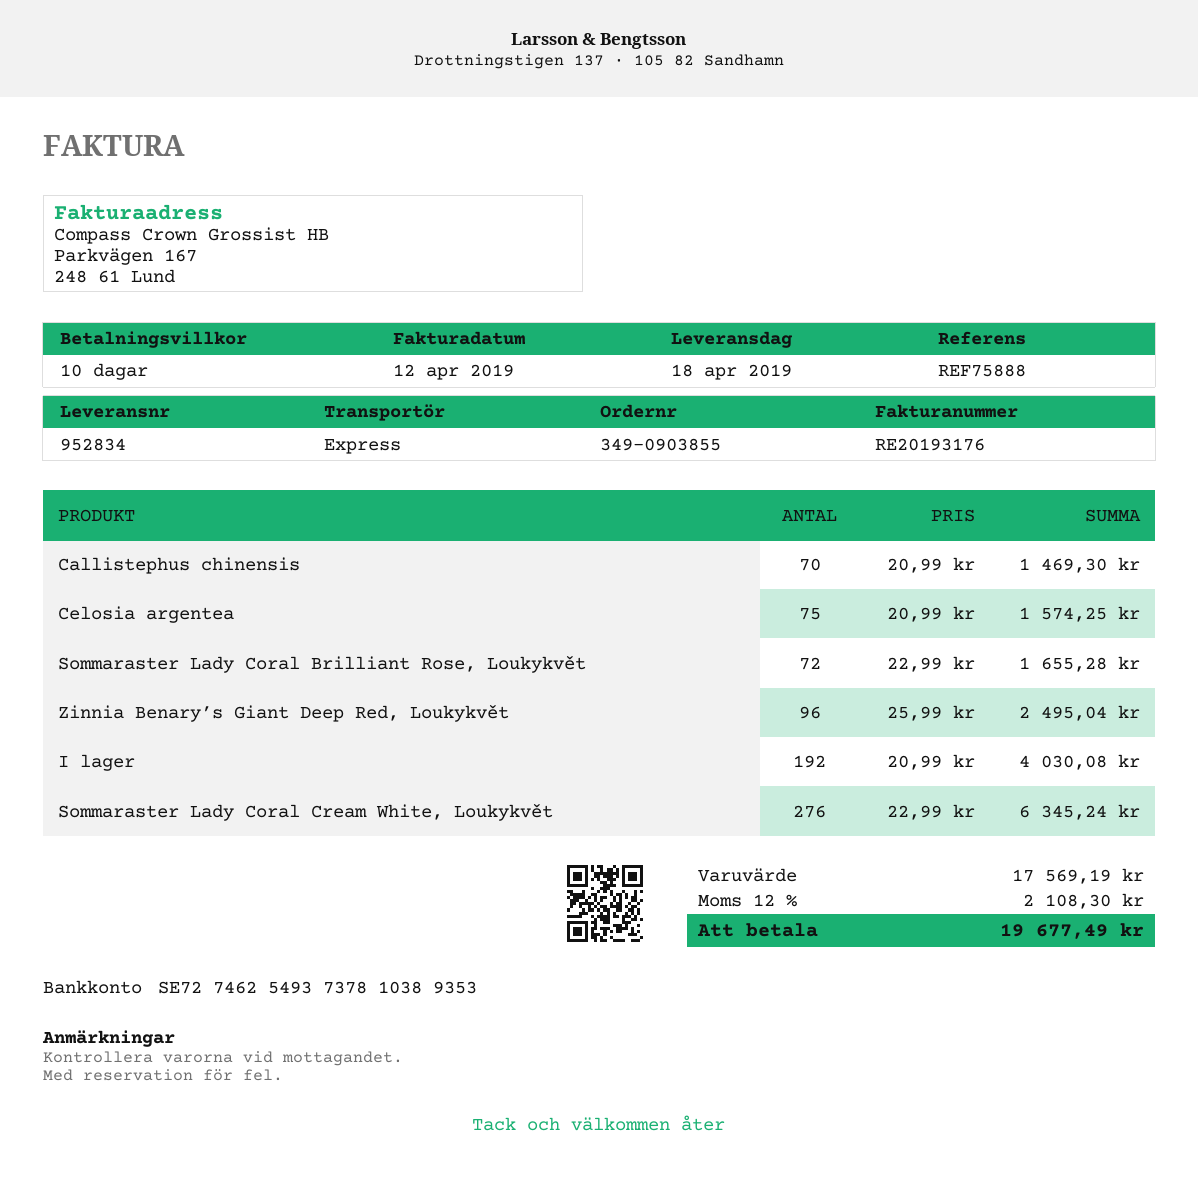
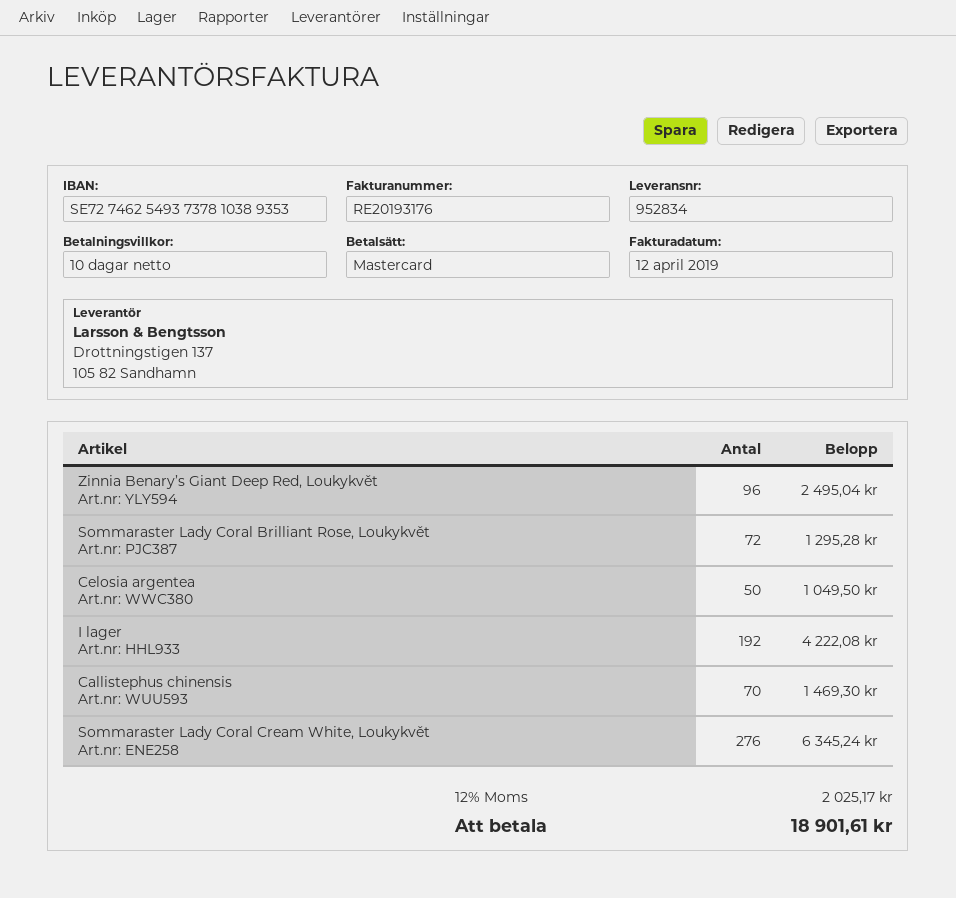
Celosia argentea: 75 for 1574.25 -> 50 for 1049.50
Sommaraster Lady Coral Brilliant Rose, Loukykvět: 72 for 1655.28 -> 72 for 1295.28
I lager: 192 for 4030.08 -> 192 for 4222.08
tax: 12% = 2108.30 -> 12% = 2025.17
total: 19677.49 -> 18901.61

